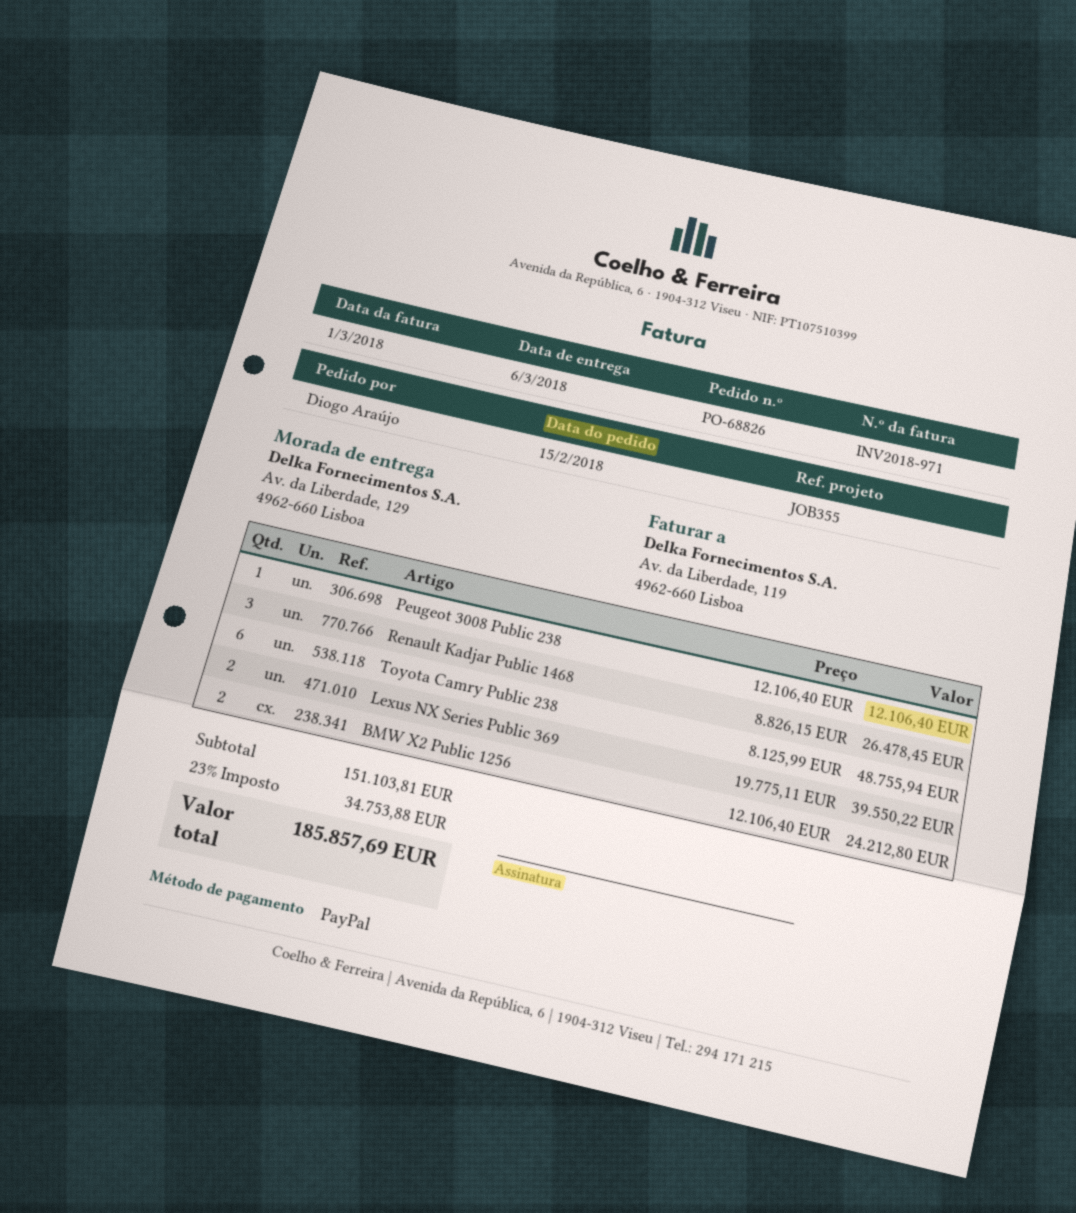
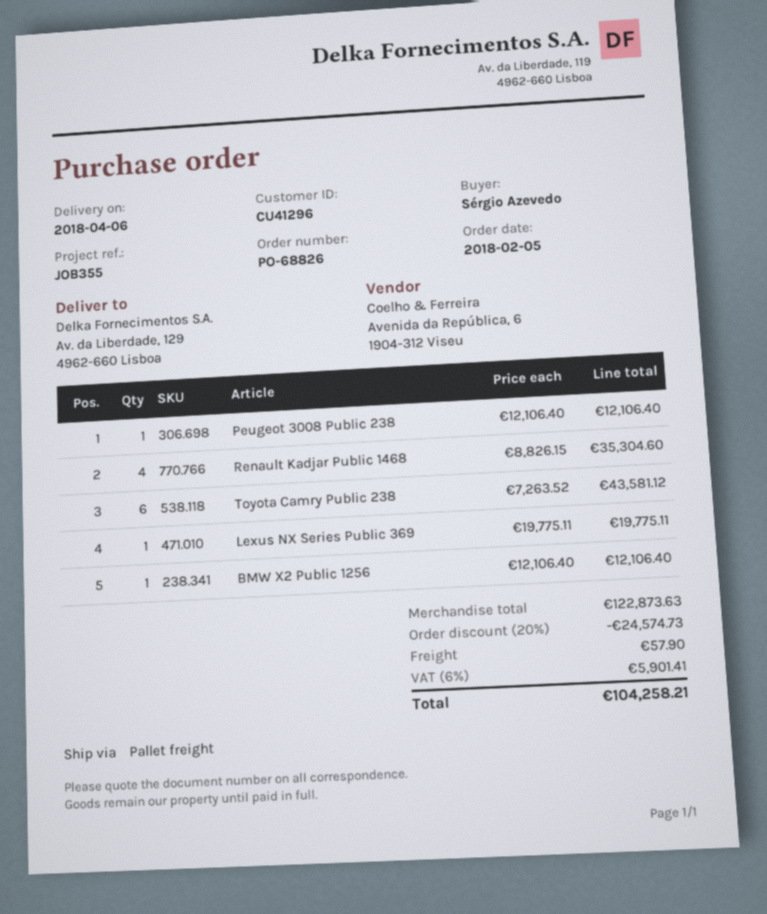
order date: 2018-02-15 -> 2018-02-05
delivery date: 2018-03-06 -> 2018-04-06
ordered by: Diogo Araújo -> Sérgio Azevedo
Renault Kadjar Public 1468: 3 x 8826.15 = 26478.45 -> 4 x 8826.15 = 35304.60
Toyota Camry Public 238: 6 x 8125.99 = 48755.94 -> 6 x 7263.52 = 43581.12
Lexus NX Series Public 369: 2 x 19775.11 = 39550.22 -> 1 x 19775.11 = 19775.11
BMW X2 Public 1256: 2 x 12106.40 = 24212.80 -> 1 x 12106.40 = 12106.40
subtotal: 151103.81 -> 122873.63
discount: none -> 20% = 24574.73
shipping: none -> 57.90
tax: 23% = 34753.88 -> 6% = 5901.41
total: 185857.69 -> 104258.21

